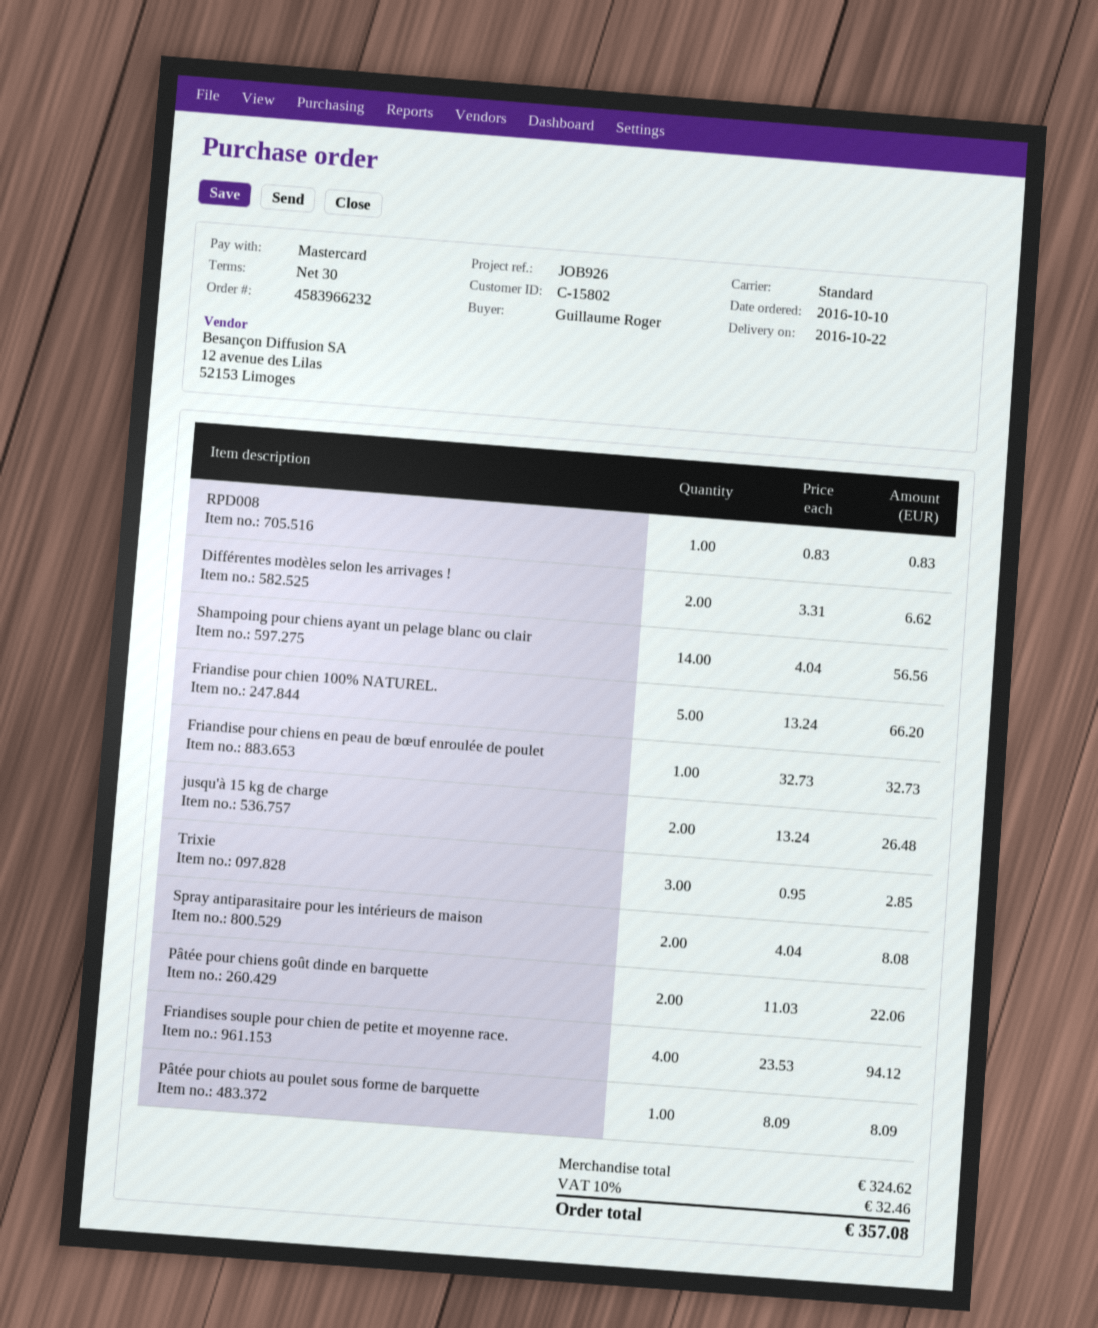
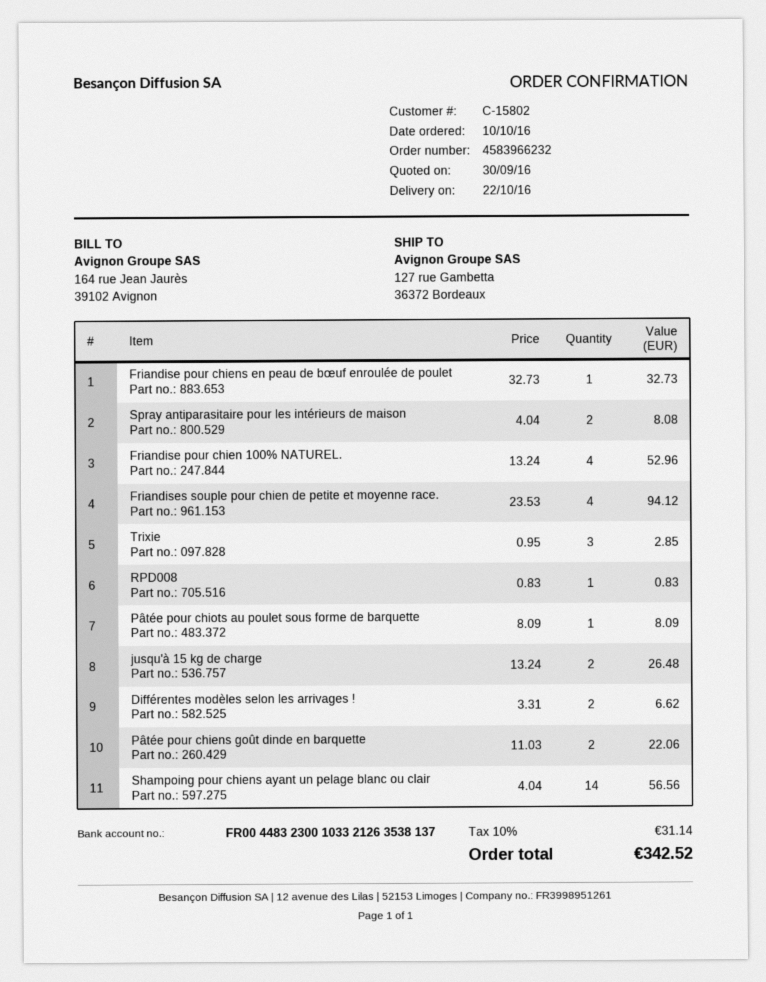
Friandise pour chien 100% NATUREL.: 5 x 13.24 = 66.20 -> 4 x 13.24 = 52.96
tax: 10% = 32.46 -> 10% = 31.14
total: 357.08 -> 342.52

